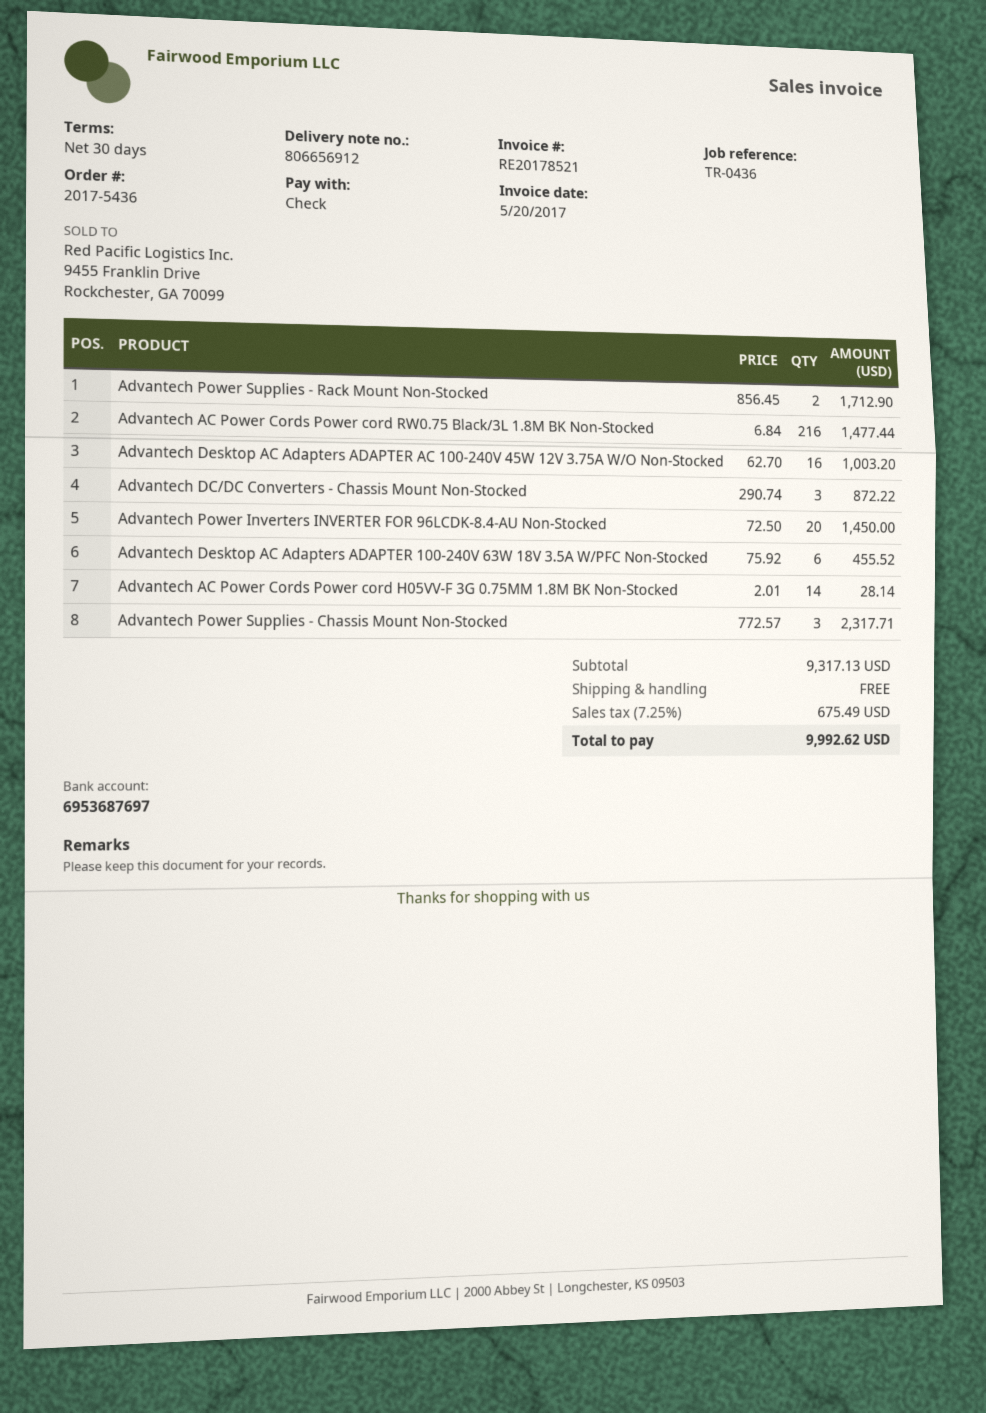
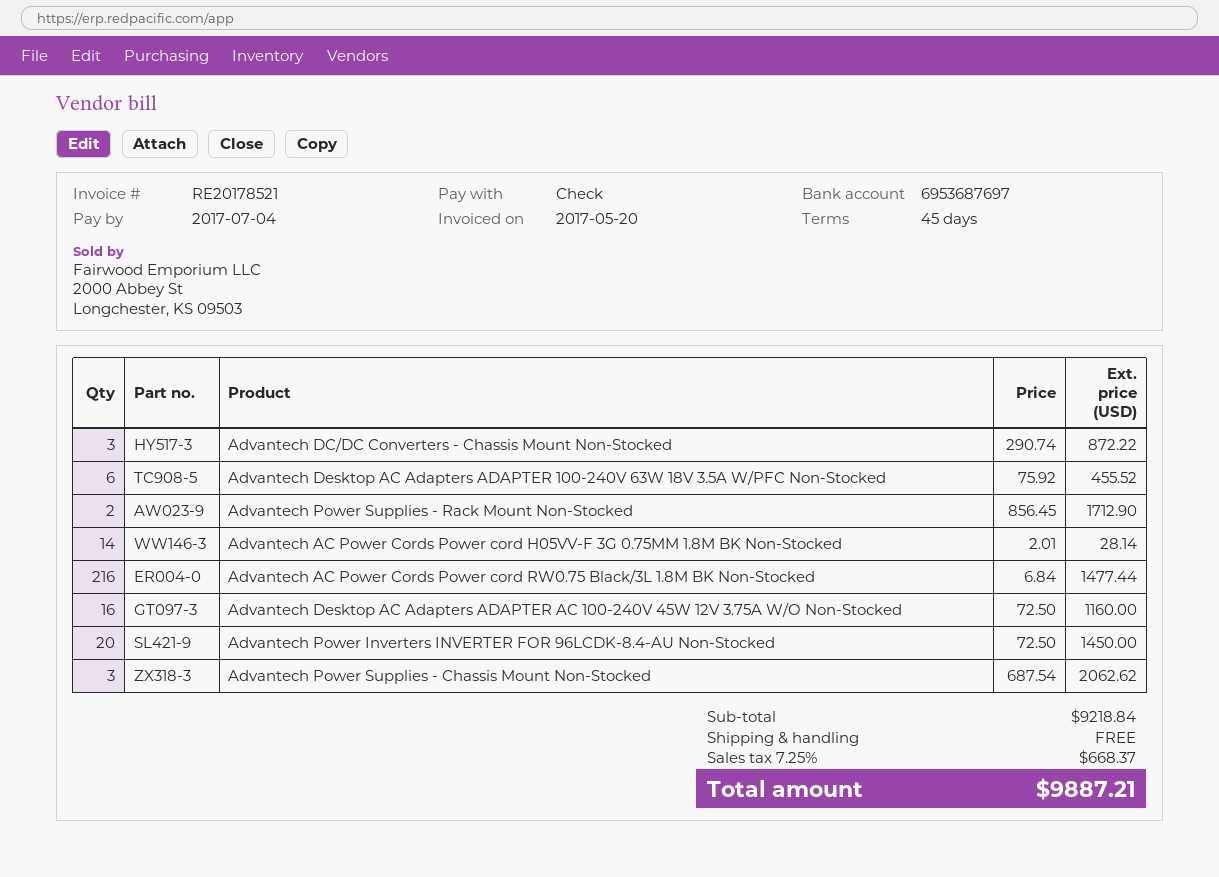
payment terms: 30 days -> 45 days
Advantech Desktop AC Adapters ADAPTER AC 100-240V 45W 12V 3.75A W/O Non-Stocked: 16 x 62.70 = 1003.20 -> 16 x 72.50 = 1160.00
Advantech Power Supplies - Chassis Mount Non-Stocked: 3 x 772.57 = 2317.71 -> 3 x 687.54 = 2062.62
subtotal: 9317.13 -> 9218.84
tax: 7.25% = 675.49 -> 7.25% = 668.37
total: 9992.62 -> 9887.21

